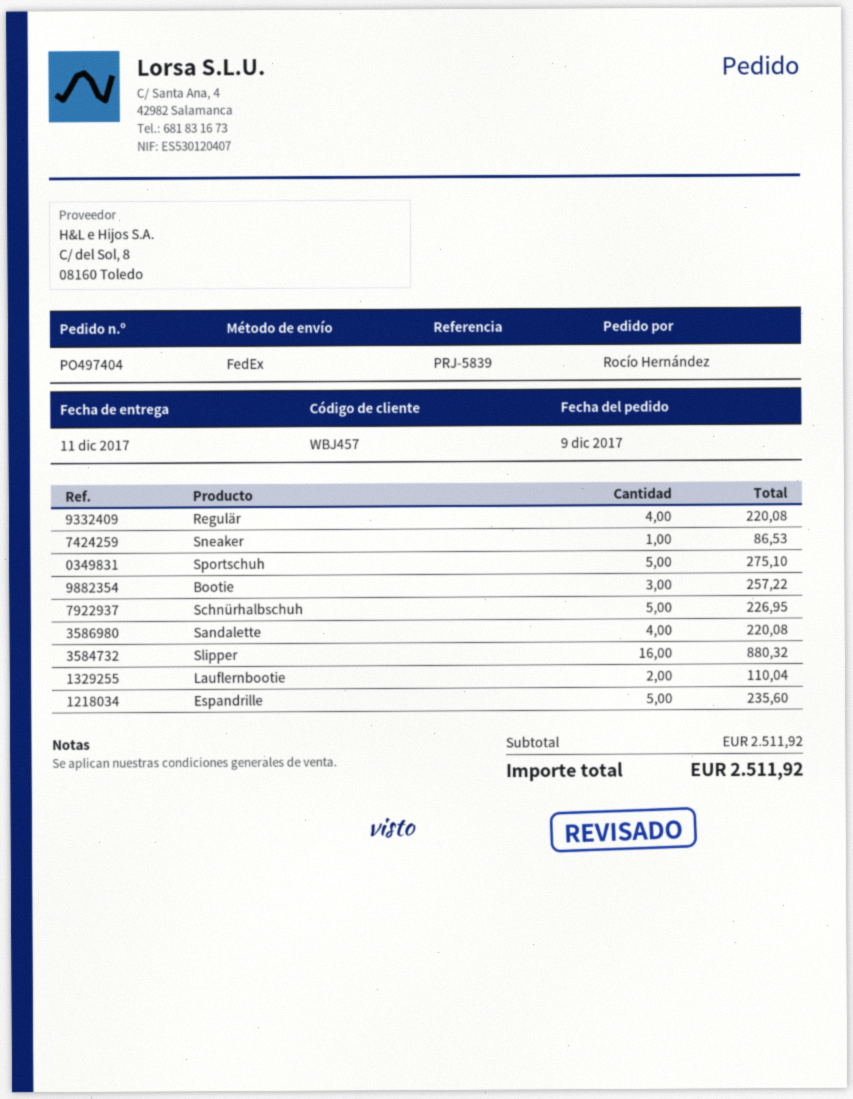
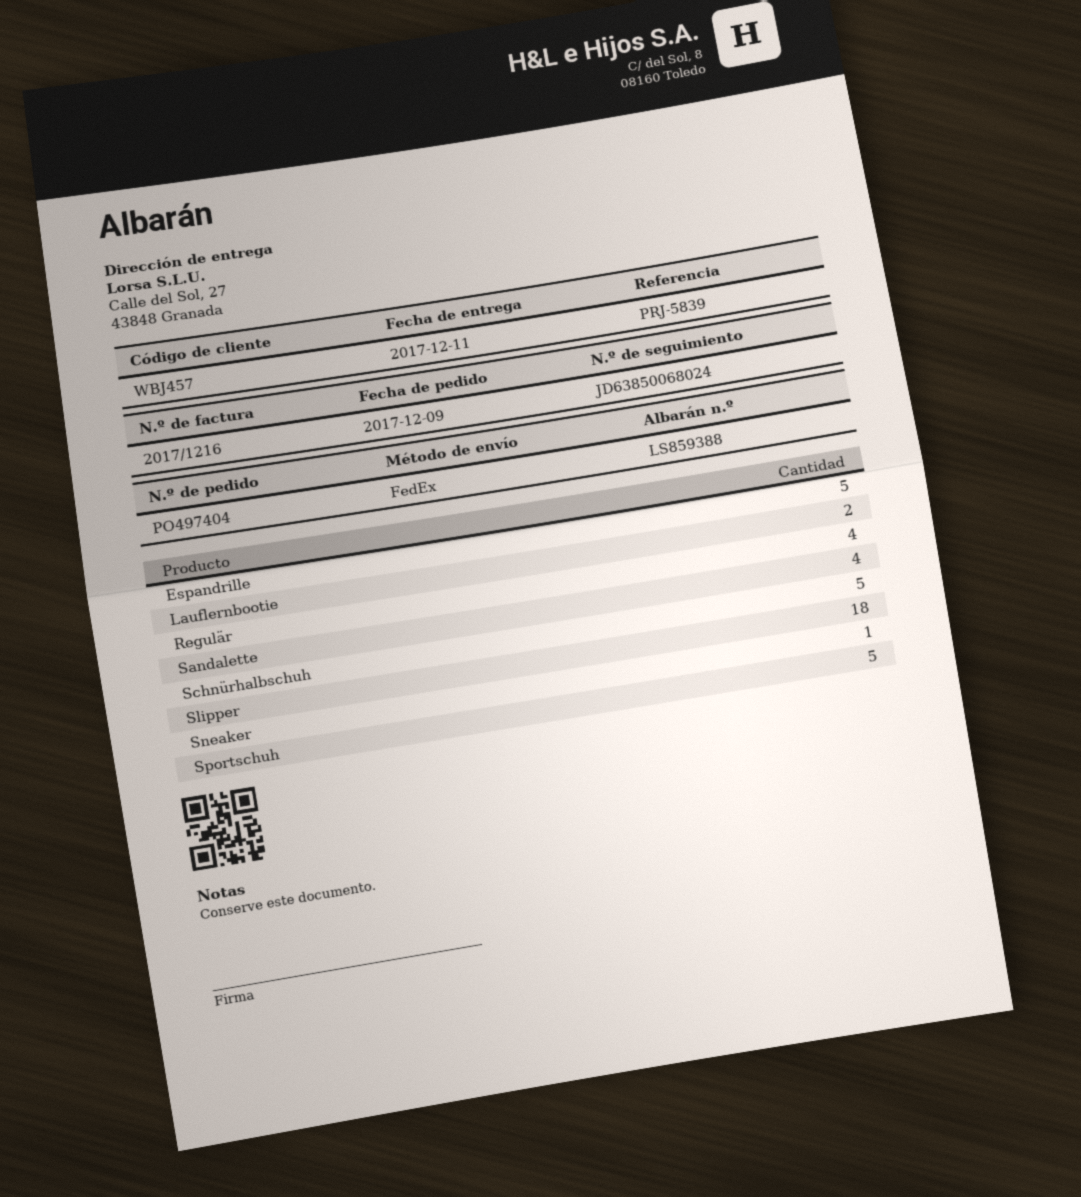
Bootie: 3 -> none
Slipper: 16 -> 18

